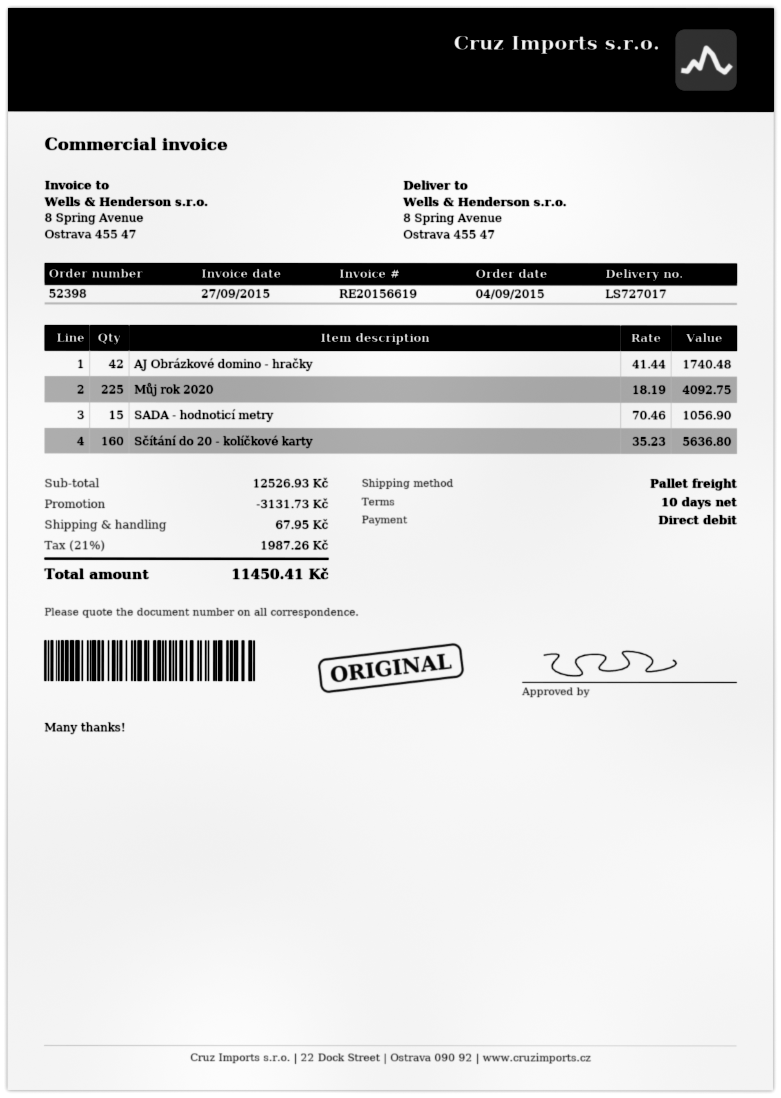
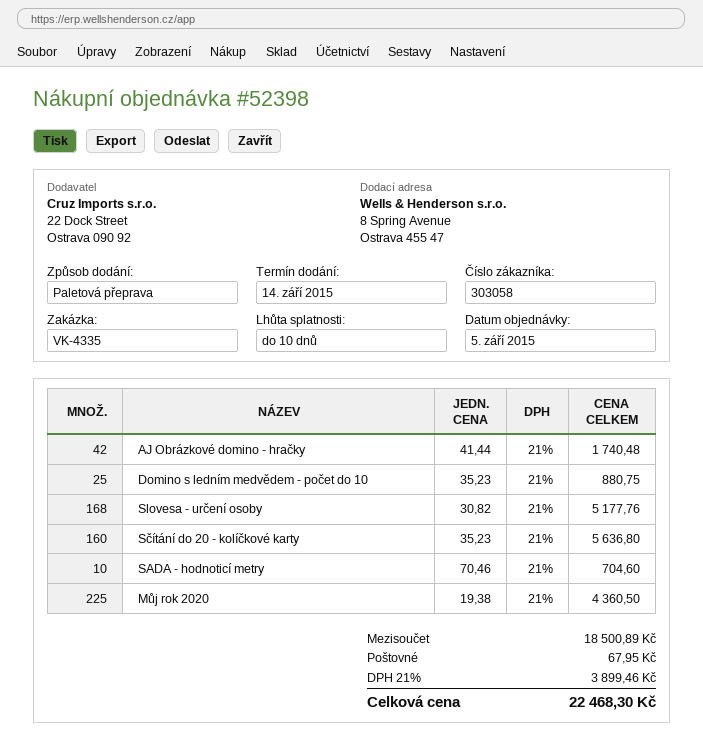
order date: 2015-09-04 -> 2015-09-05
Můj rok 2020: 225 x 18.19 = 4092.75 -> 225 x 19.38 = 4360.50
SADA - hodnoticí metry: 15 x 70.46 = 1056.90 -> 10 x 70.46 = 704.60
Domino s ledním medvědem - počet do 10: none -> 25 x 35.23 = 880.75
Slovesa - určení osoby: none -> 168 x 30.82 = 5177.76
subtotal: 12526.93 -> 18500.89
discount: 3131.73 -> none
tax: 21% = 1987.26 -> 21% = 3899.46
total: 11450.41 -> 22468.30

